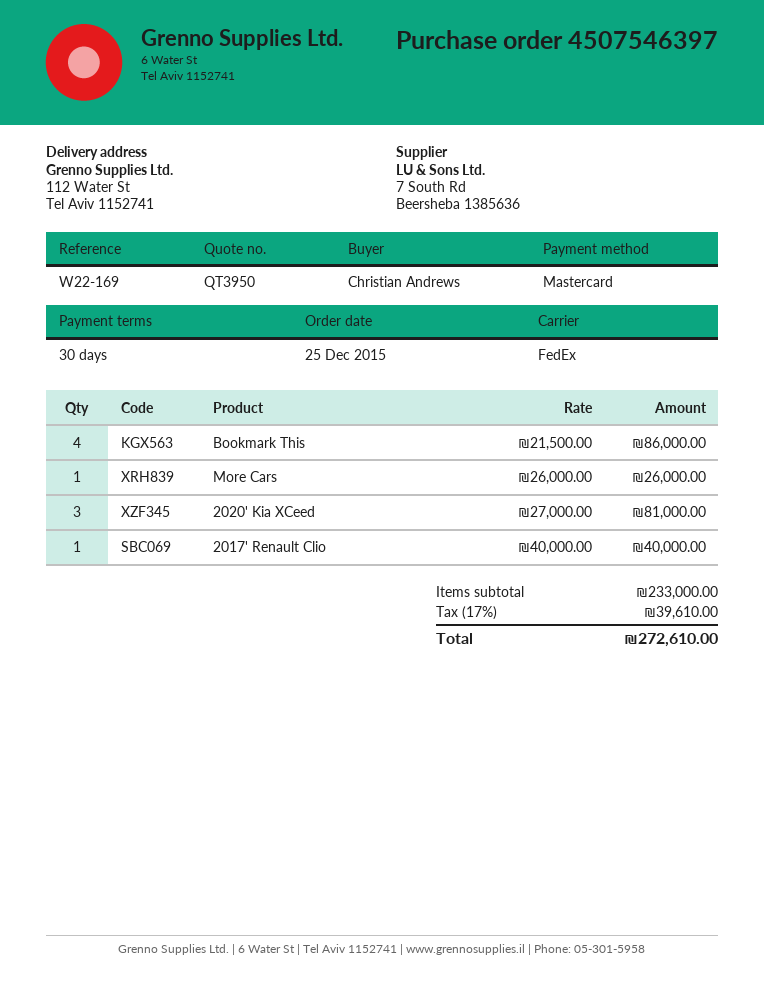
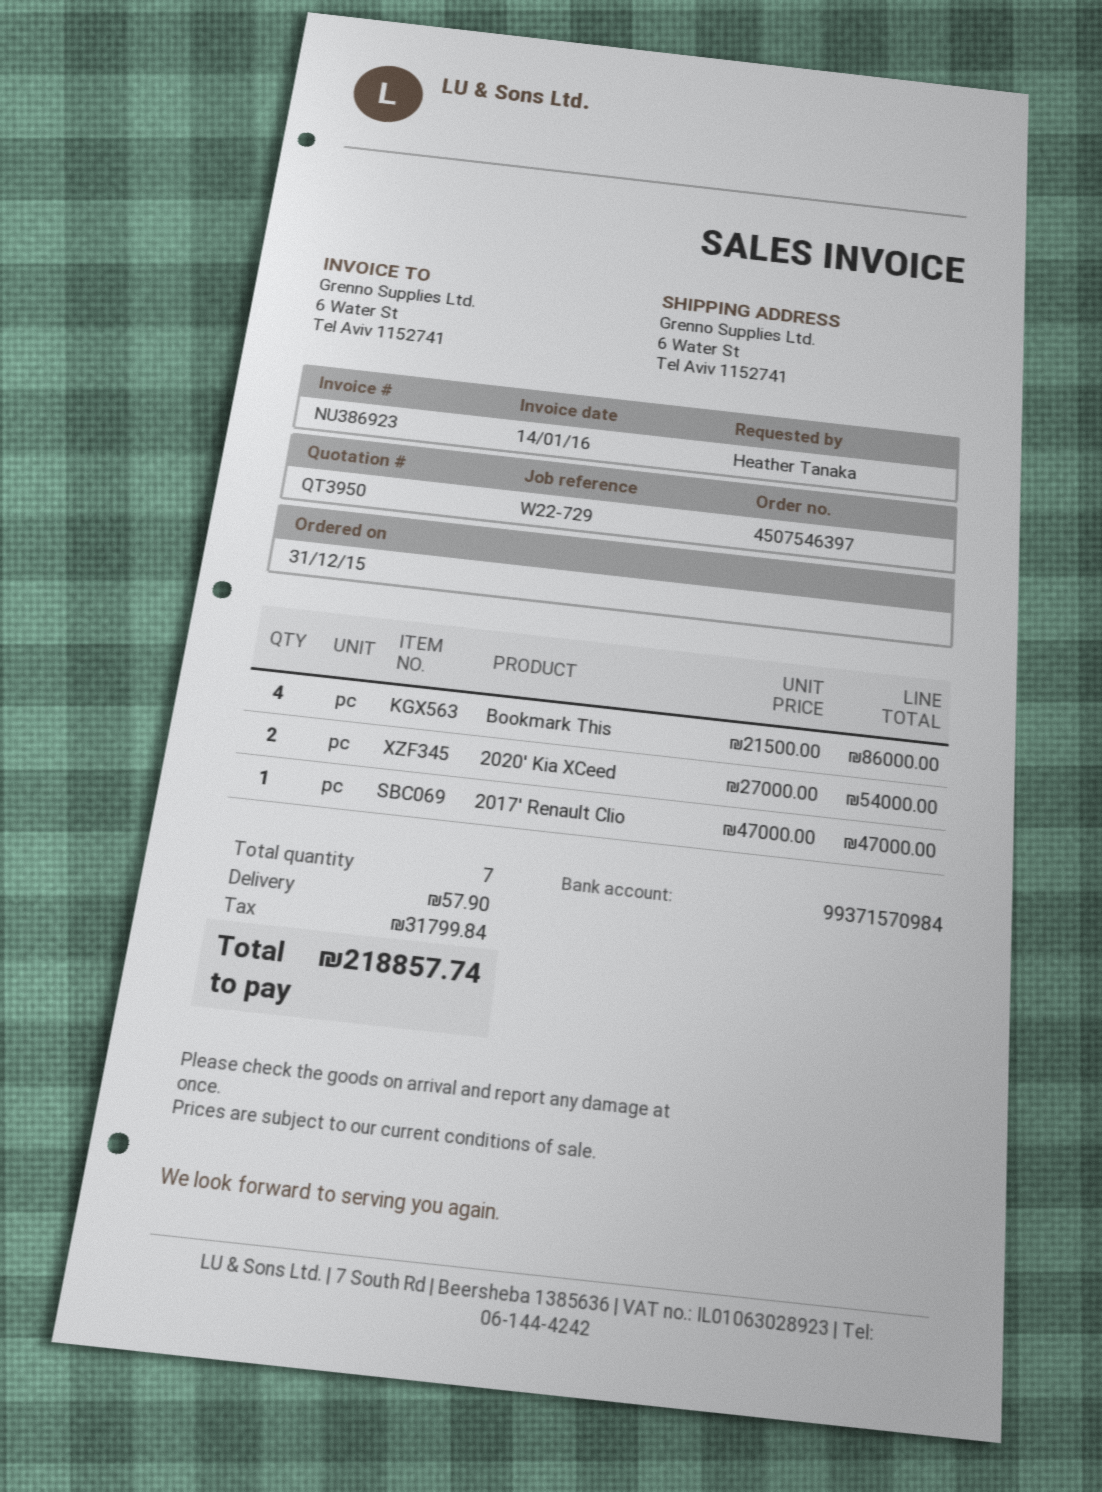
order date: 2015-12-25 -> 2015-12-31
reference: W22-169 -> W22-729
ordered by: Christian Andrews -> Heather Tanaka
ship to: 112 Water St, Tel Aviv 1152741 -> 6 Water St, Tel Aviv 1152741
More Cars: 1 x 26000.00 = 26000.00 -> none
2020' Kia XCeed: 3 x 27000.00 = 81000.00 -> 2 x 27000.00 = 54000.00
2017' Renault Clio: 1 x 40000.00 = 40000.00 -> 1 x 47000.00 = 47000.00
shipping: none -> 57.90
tax: 39610.00 -> 31799.84
total: 272610.00 -> 218857.74

